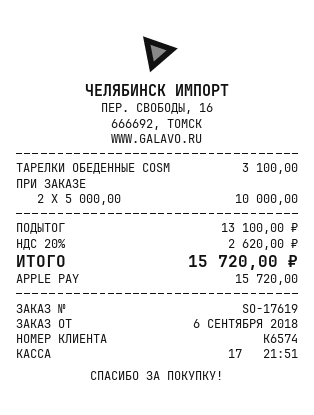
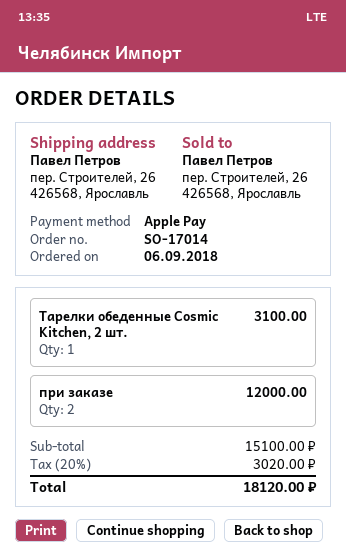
order number: SO-17619 -> SO-17014
ПРИ ЗАКАЗЕ: 2 for 10000.00 -> 2 for 12000.00
subtotal: 13100.00 -> 15100.00
tax: 20% = 2620.00 -> 20% = 3020.00
total: 15720.00 -> 18120.00

